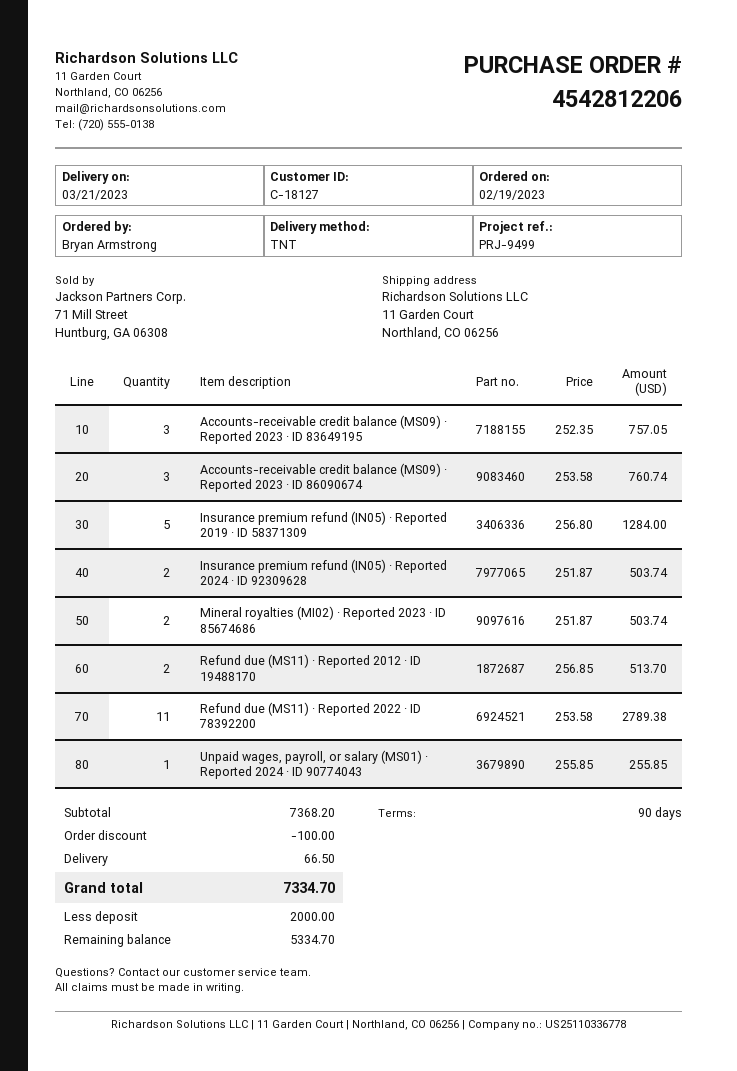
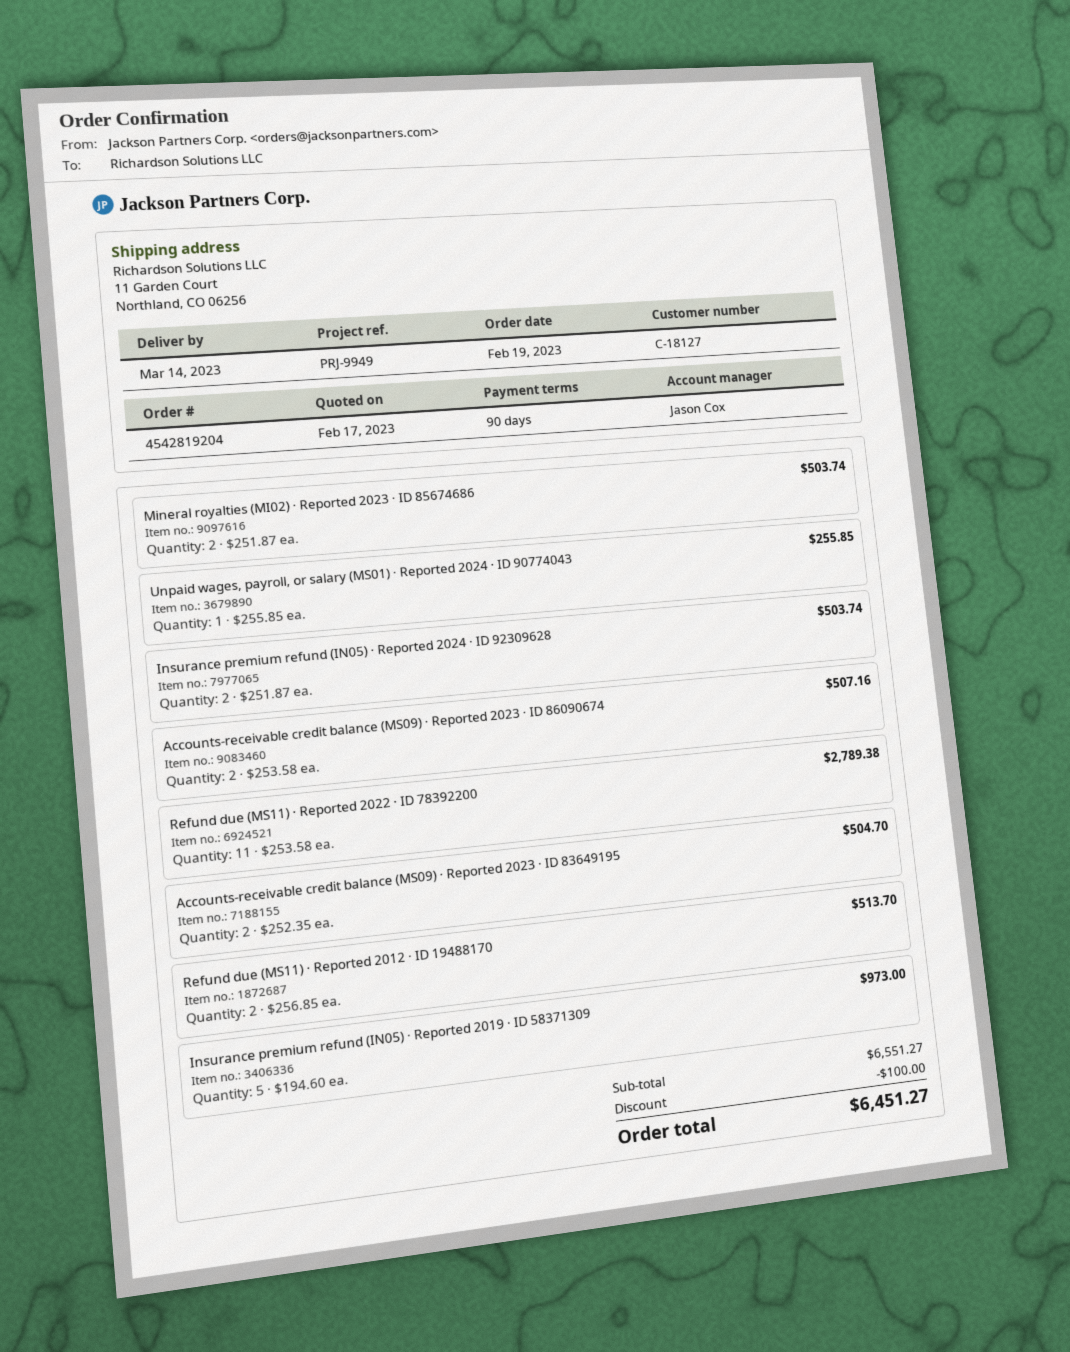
order number: 4542812206 -> 4542819204
delivery date: 2023-03-21 -> 2023-03-14
reference: PRJ-9499 -> PRJ-9949
Accounts-receivable credit balance (MS09) · Reported 2023 · ID 83649195: 3 x 252.35 = 757.05 -> 2 x 252.35 = 504.70
Accounts-receivable credit balance (MS09) · Reported 2023 · ID 86090674: 3 x 253.58 = 760.74 -> 2 x 253.58 = 507.16
Insurance premium refund (IN05) · Reported 2019 · ID 58371309: 5 x 256.80 = 1284.00 -> 5 x 194.60 = 973.00
subtotal: 7368.20 -> 6551.27
shipping: 66.50 -> none
total: 7334.70 -> 6451.27

